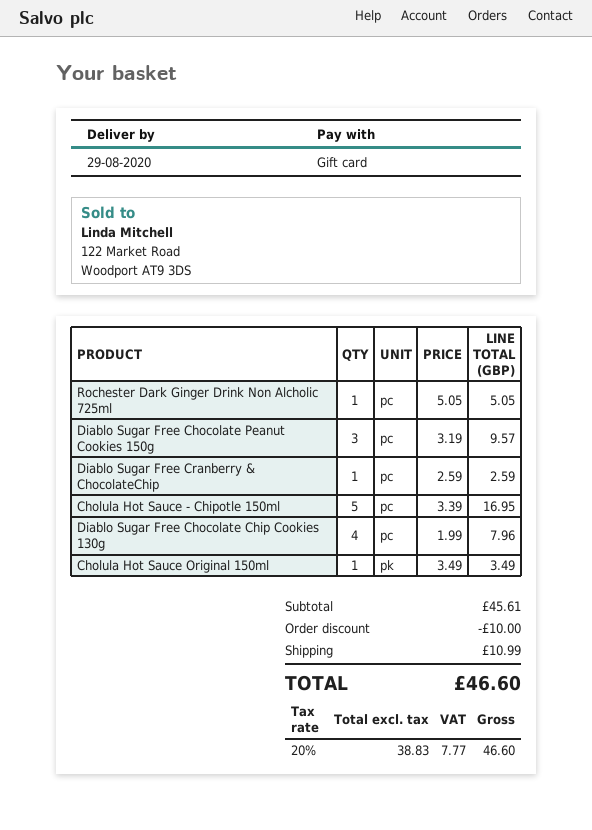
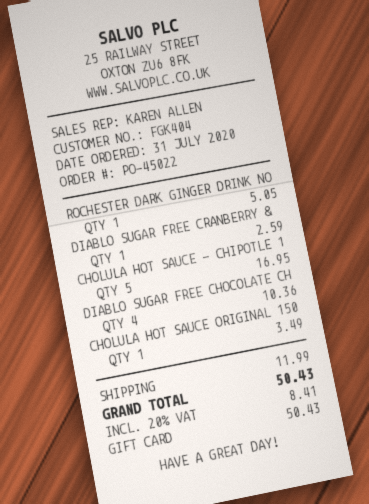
Diablo Sugar Free Chocolate Peanut Cookies 150g: 3 for 9.57 -> none
Diablo Sugar Free Chocolate Chip Cookies 130g: 4 for 7.96 -> 4 for 10.36
discount: 10.00 -> none
shipping: 10.99 -> 11.99
tax: 20% = 7.77 -> 20% = 8.41
total: 46.60 -> 50.43

